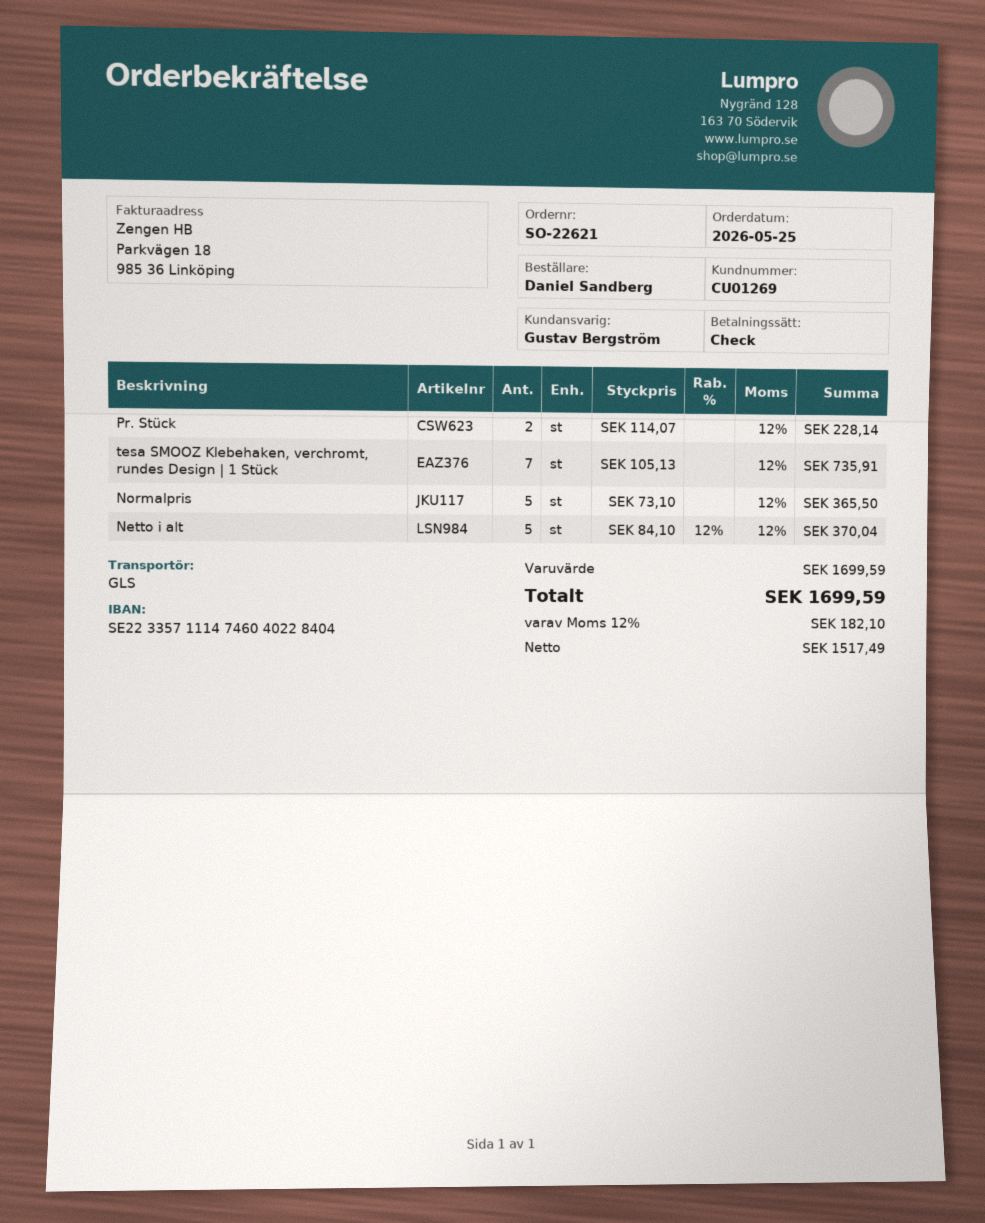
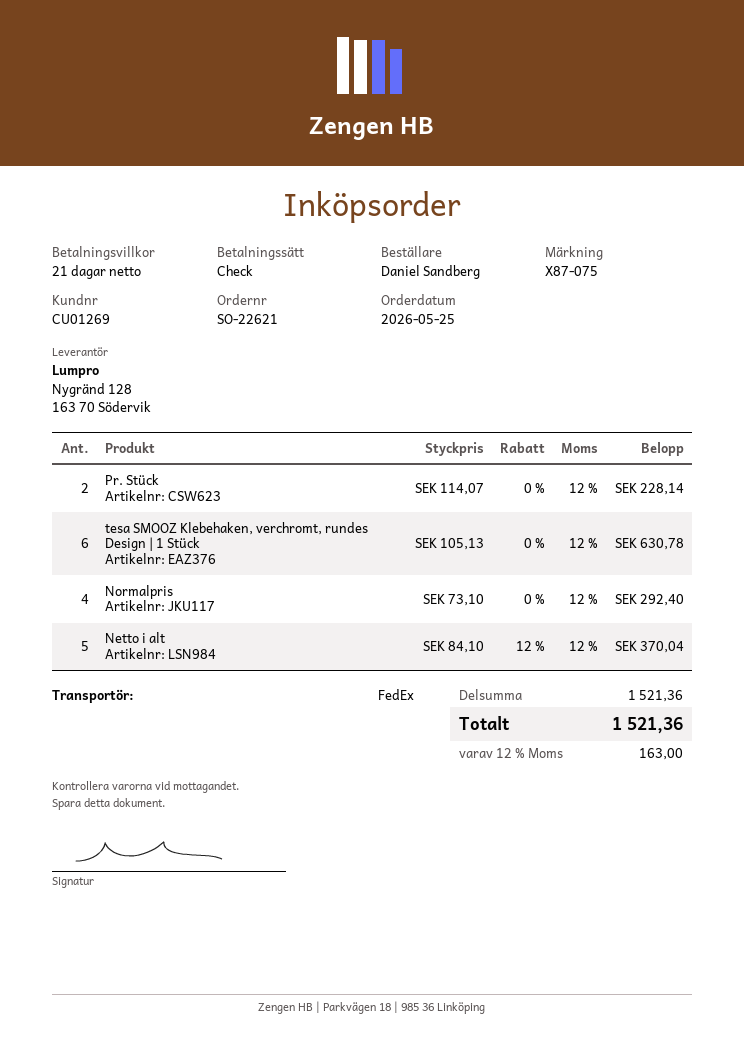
shipping method: GLS -> FedEx
tesa SMOOZ Klebehaken, verchromt, rundes Design | 1 Stück: 7 x 105.13 = 735.91 -> 6 x 105.13 = 630.78
Normalpris: 5 x 73.10 = 365.50 -> 4 x 73.10 = 292.40
subtotal: 1699.59 -> 1521.36
tax: 12% = 182.10 -> 12% = 163.00
total: 1699.59 -> 1521.36

